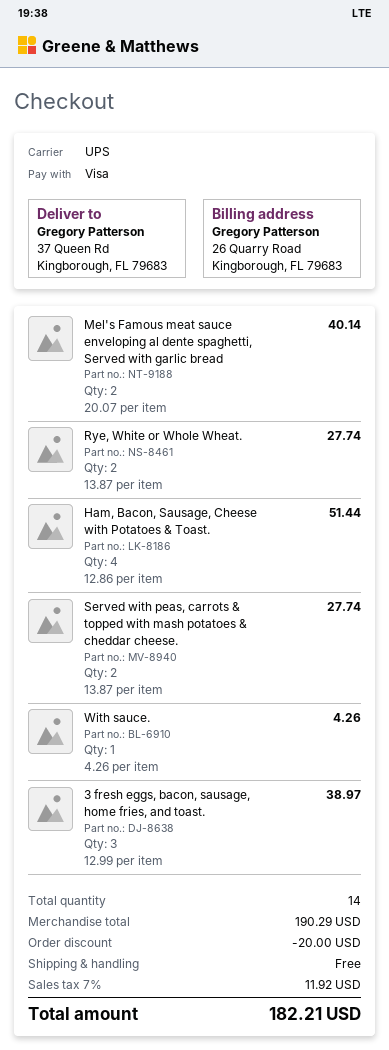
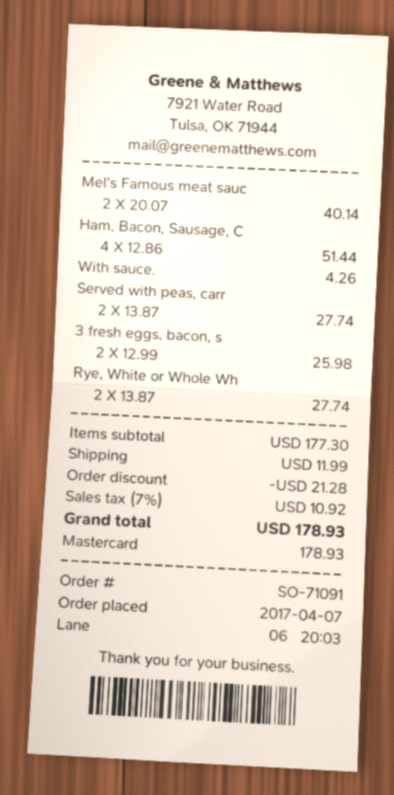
payment method: Visa -> Mastercard
3 fresh eggs, bacon, sausage, home fries, and toast.: 3 x 12.99 = 38.97 -> 2 x 12.99 = 25.98
subtotal: 190.29 -> 177.30
discount: 20.00 -> 21.28
shipping: 0.00 -> 11.99
tax: 7% = 11.92 -> 7% = 10.92
total: 182.21 -> 178.93

